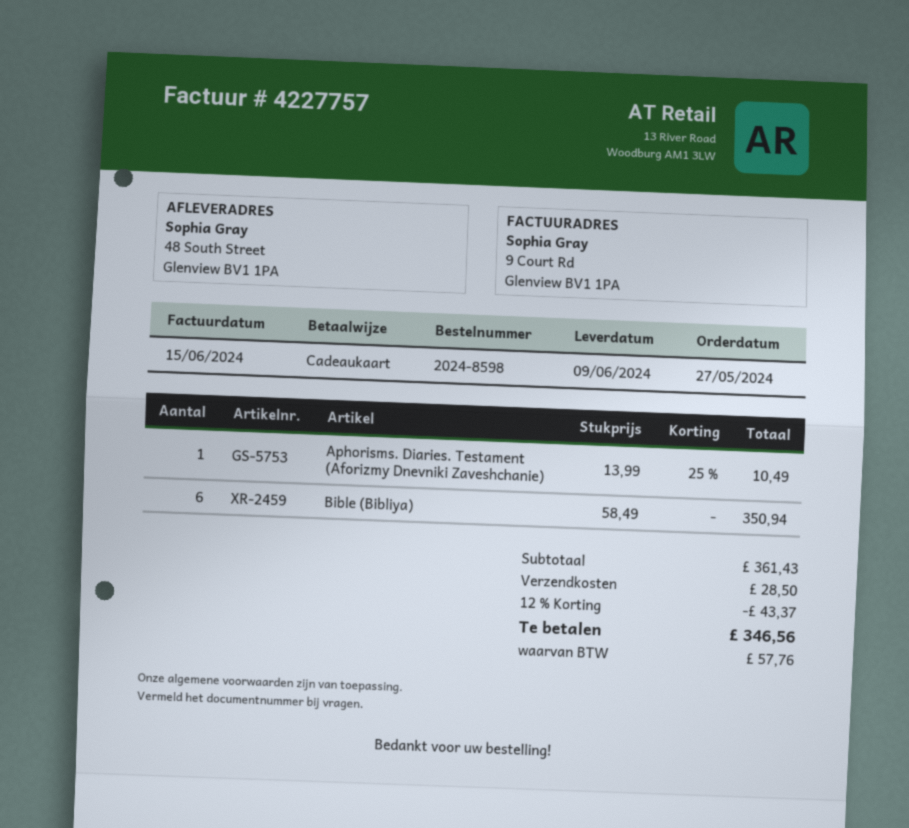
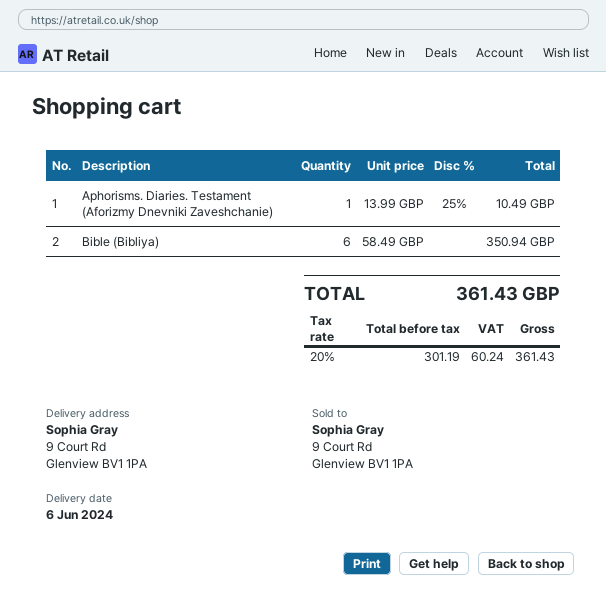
delivery date: 2024-06-09 -> 2024-06-06
ship to: 48 South Street, Glenview BV1 1PA -> 9 Court Rd, Glenview BV1 1PA
discount: 12% = 43.37 -> none
shipping: 28.50 -> none
tax: 57.76 -> 60.24
total: 346.56 -> 361.43

